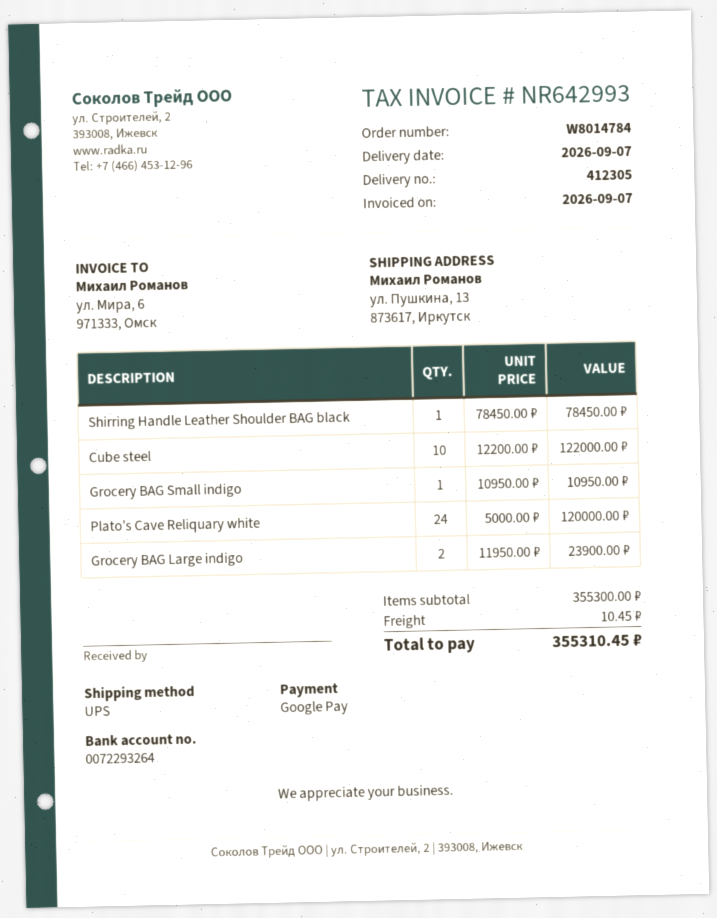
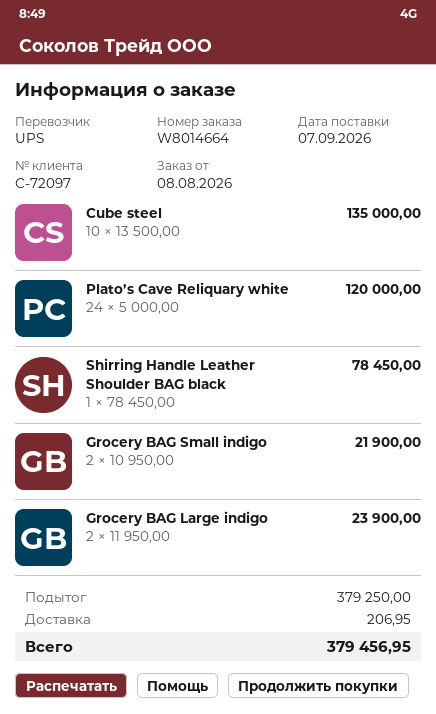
order number: W8014784 -> W8014664
Cube steel: 10 x 12200.00 = 122000.00 -> 10 x 13500.00 = 135000.00
Grocery BAG Small indigo: 1 x 10950.00 = 10950.00 -> 2 x 10950.00 = 21900.00
subtotal: 355300.00 -> 379250.00
shipping: 10.45 -> 206.95
total: 355310.45 -> 379456.95

